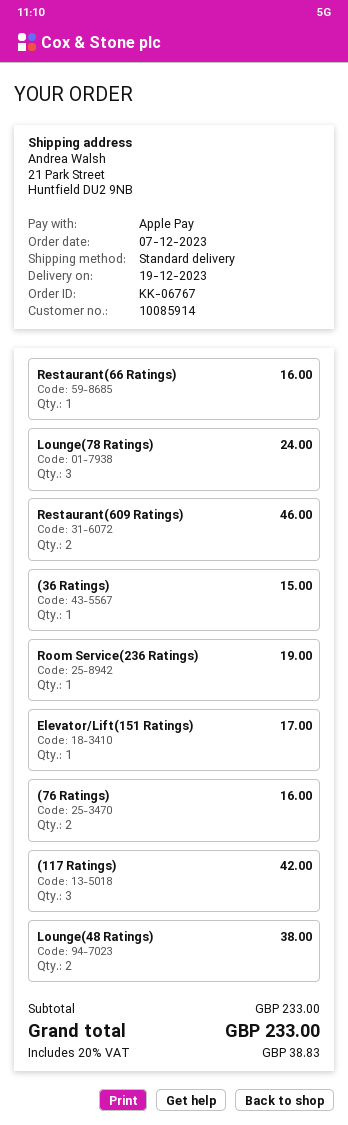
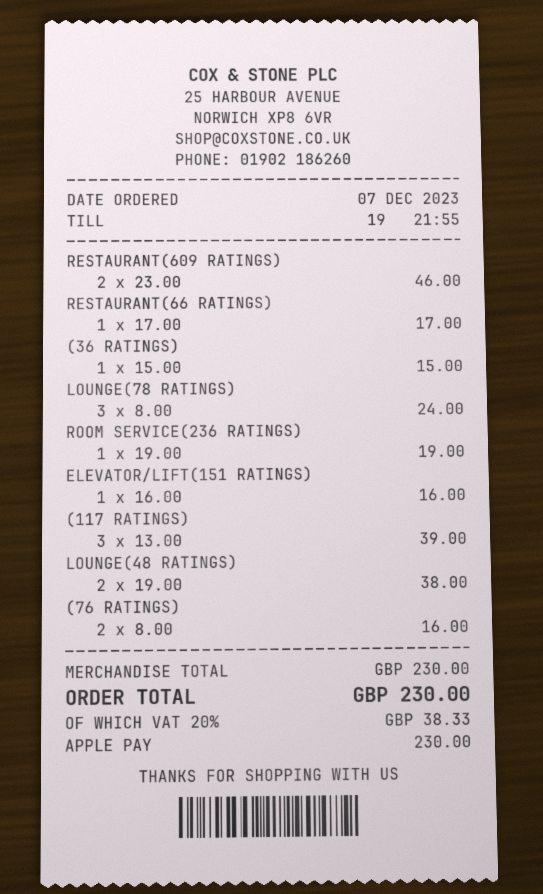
Restaurant(66 Ratings): 1 for 16.00 -> 1 for 17.00
Elevator/Lift(151 Ratings): 1 for 17.00 -> 1 for 16.00
(117 Ratings): 3 for 42.00 -> 3 for 39.00
subtotal: 233.00 -> 230.00
tax: 20% = 38.83 -> 20% = 38.33
total: 233.00 -> 230.00

